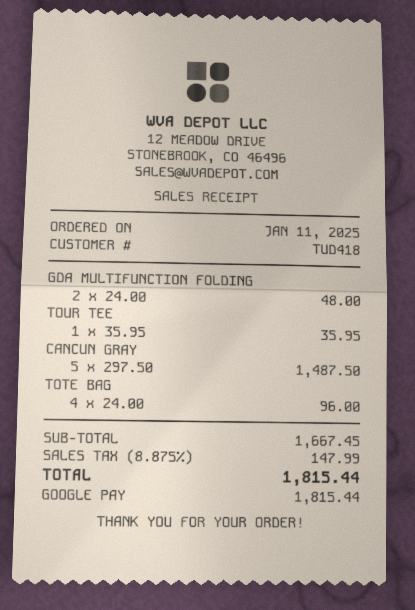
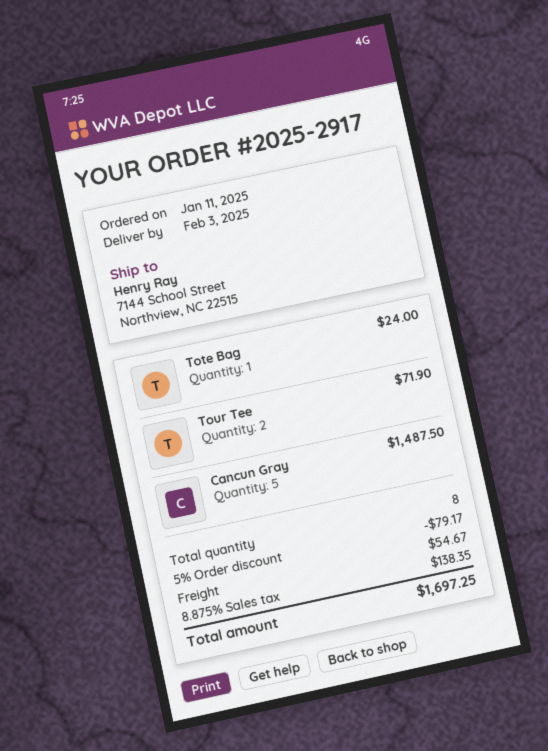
GDA MULTIFUNCTION FOLDING: 2 for 48.00 -> none
TOUR TEE: 1 for 35.95 -> 2 for 71.90
TOTE BAG: 4 for 96.00 -> 1 for 24.00
discount: none -> 5% = 79.17
shipping: none -> 54.67
tax: 8.875% = 147.99 -> 8.875% = 138.35
total: 1815.44 -> 1697.25

